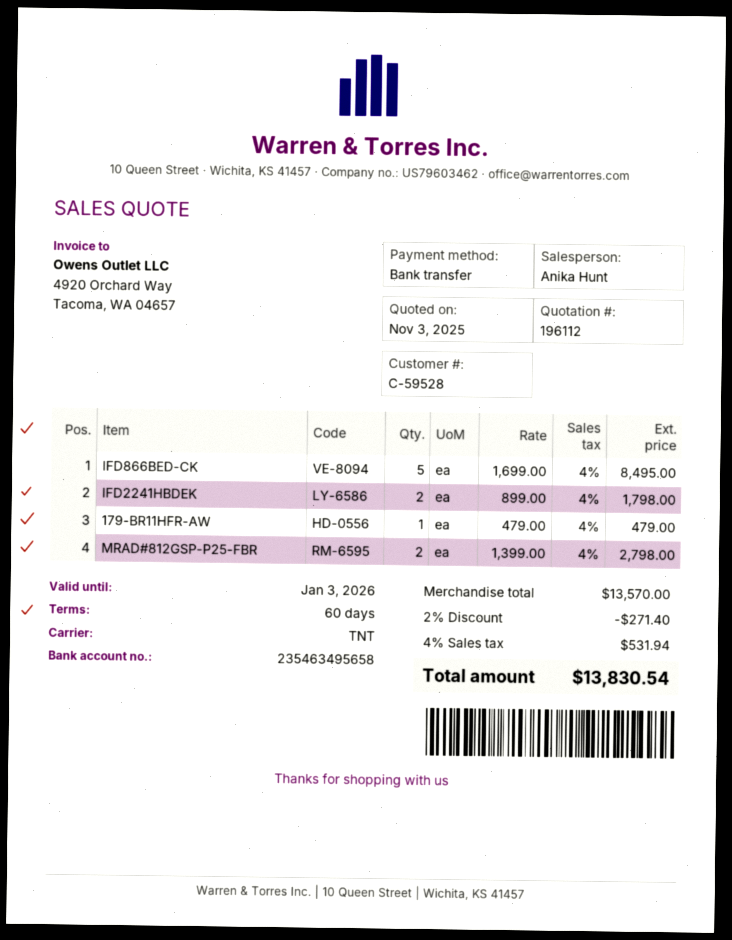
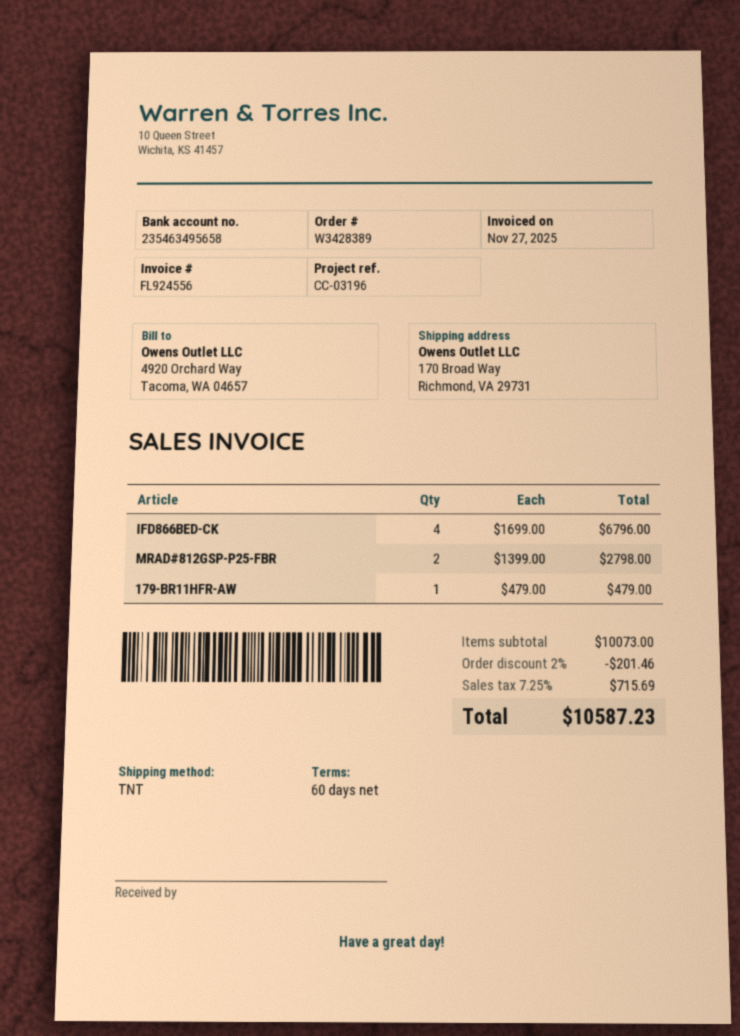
IFD866BED-CK: 5 x 1699.00 = 8495.00 -> 4 x 1699.00 = 6796.00
IFD2241HBDEK: 2 x 899.00 = 1798.00 -> none
subtotal: 13570.00 -> 10073.00
discount: 2% = 271.40 -> 2% = 201.46
tax: 4% = 531.94 -> 7.25% = 715.69
total: 13830.54 -> 10587.23

